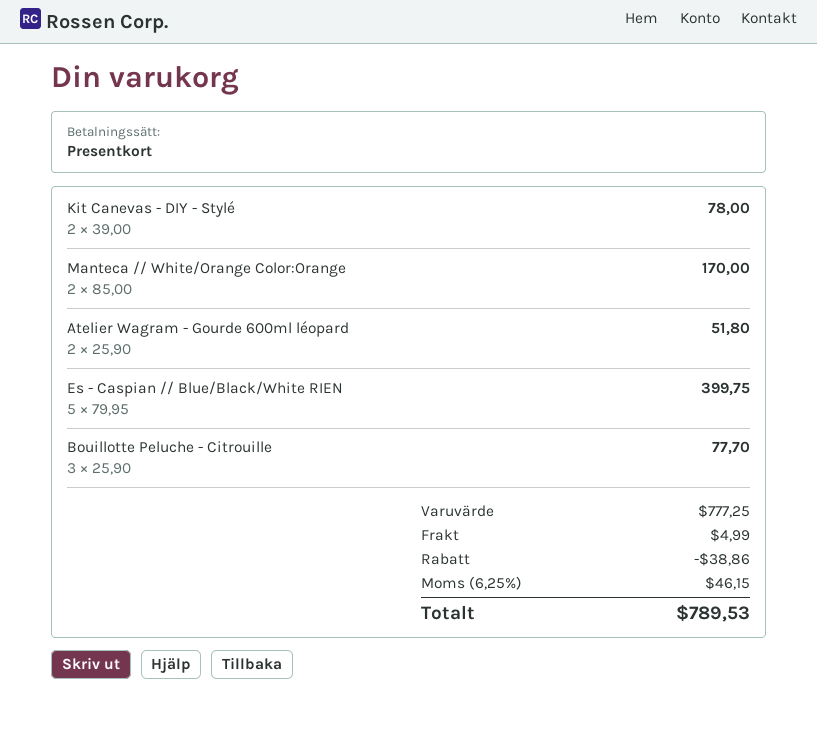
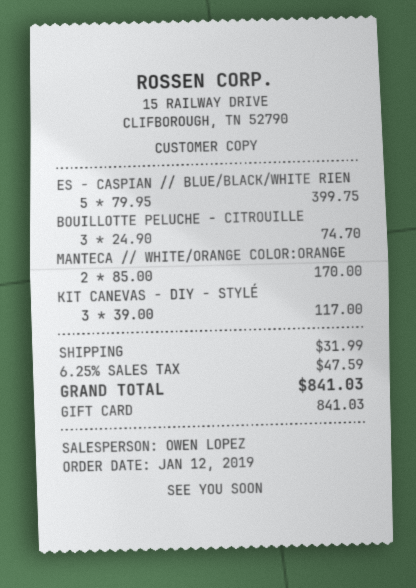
Kit Canevas - DIY - Stylé: 2 x 39.00 = 78.00 -> 3 x 39.00 = 117.00
Atelier Wagram - Gourde 600ml léopard: 2 x 25.90 = 51.80 -> none
Bouillotte Peluche - Citrouille: 3 x 25.90 = 77.70 -> 3 x 24.90 = 74.70
discount: 38.86 -> none
shipping: 4.99 -> 31.99
tax: 6.25% = 46.15 -> 6.25% = 47.59
total: 789.53 -> 841.03

